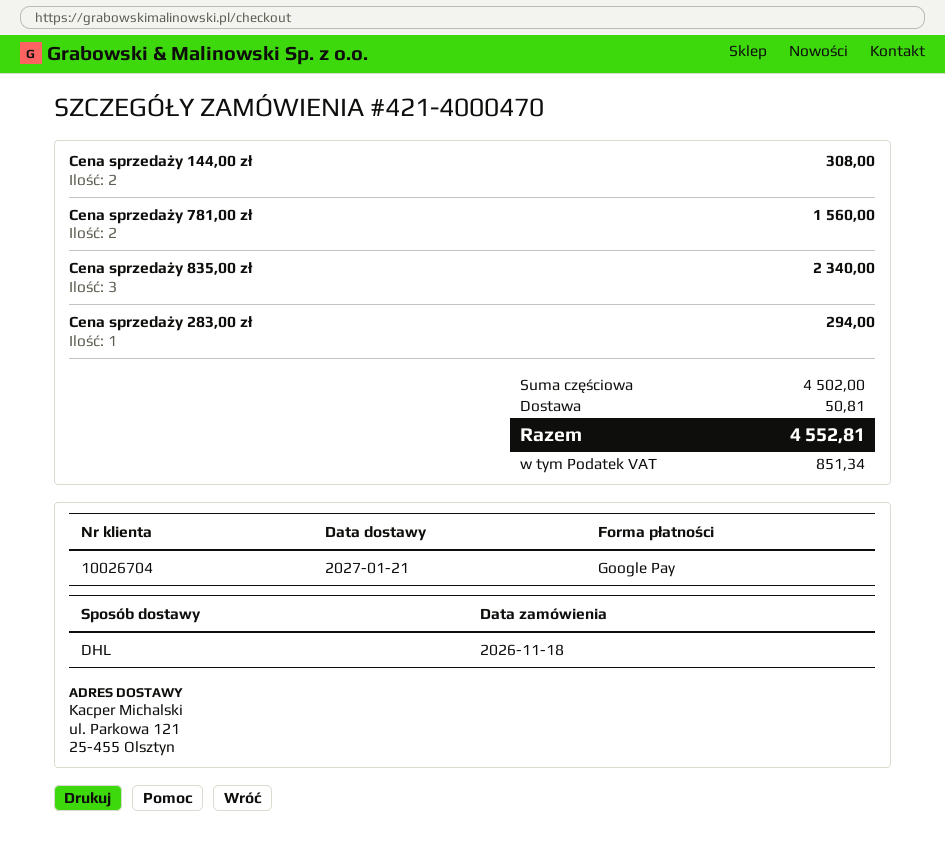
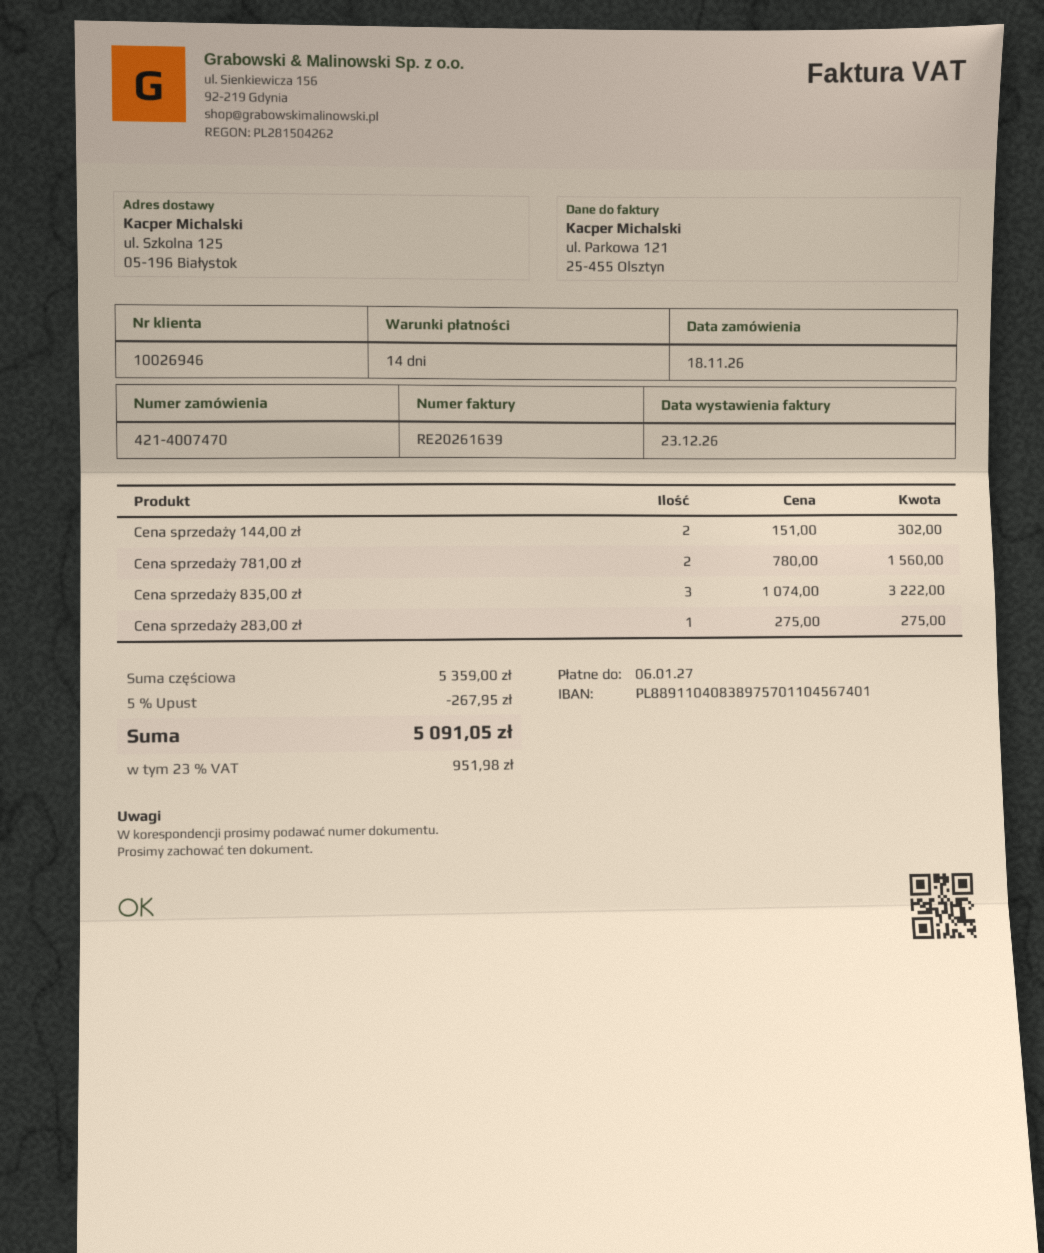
order number: 421-4000470 -> 421-4007470
customer number: 10026704 -> 10026946
ship to: ul. Parkowa 121, 25-455 Olsztyn -> ul. Szkolna 125, 05-196 Białystok
Cena sprzedaży 144,00 zł: 2 for 308.00 -> 2 for 302.00
Cena sprzedaży 835,00 zł: 3 for 2340.00 -> 3 for 3222.00
Cena sprzedaży 283,00 zł: 1 for 294.00 -> 1 for 275.00
subtotal: 4502.00 -> 5359.00
discount: none -> 5% = 267.95
shipping: 50.81 -> none
tax: 851.34 -> 951.98
total: 4552.81 -> 5091.05

